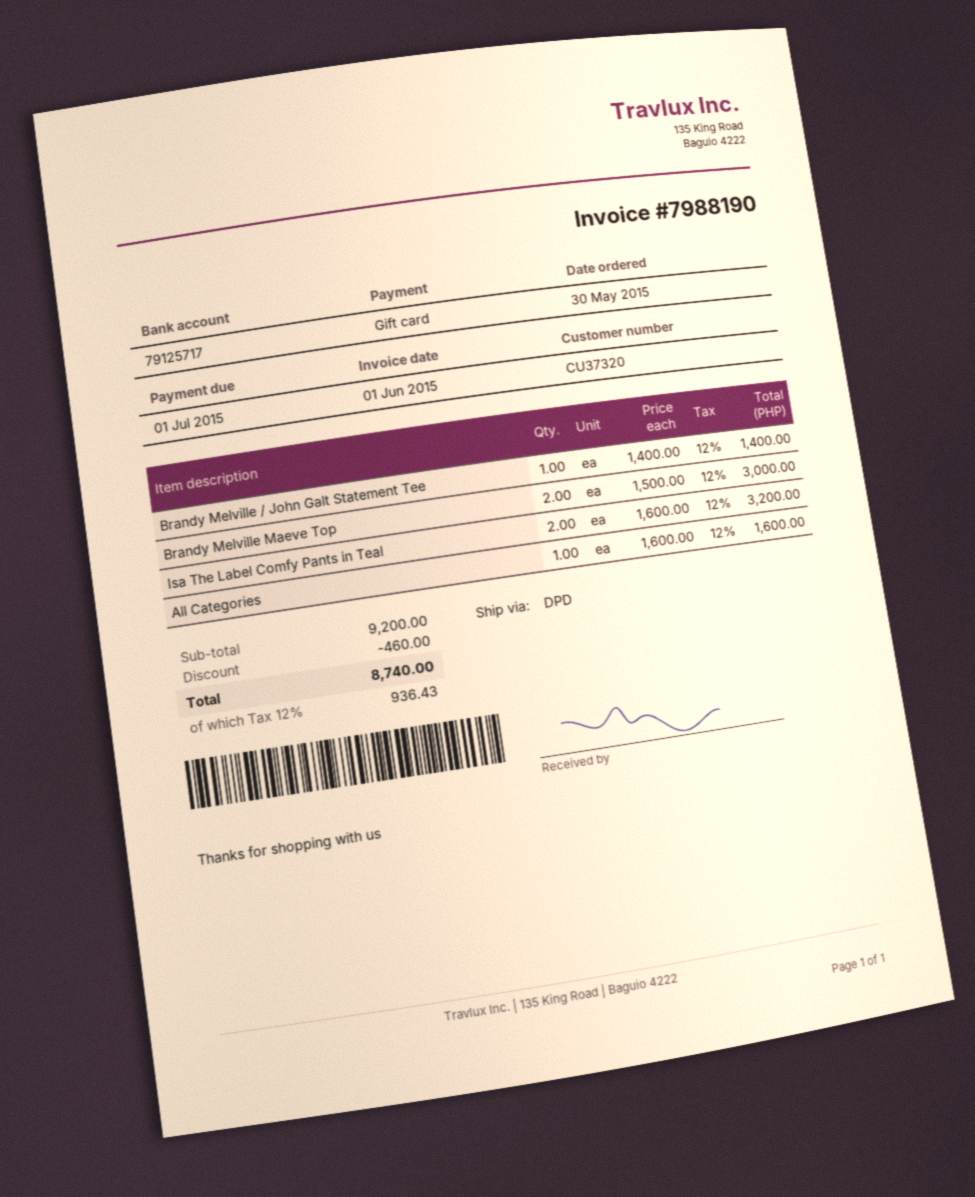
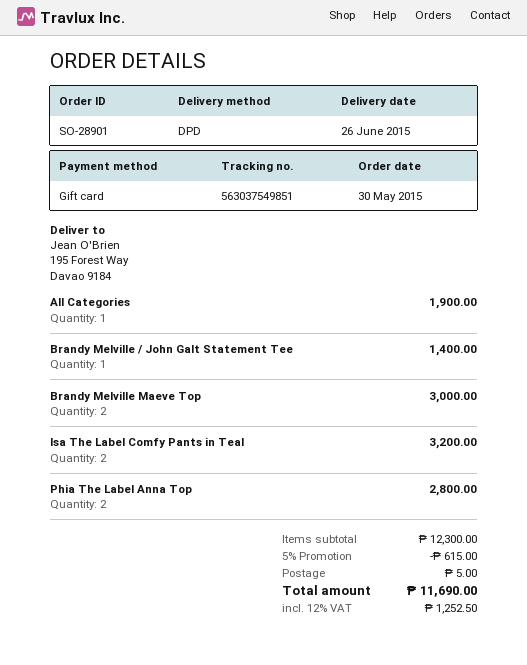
All Categories: 1 for 1600.00 -> 1 for 1900.00
Phia The Label Anna Top: none -> 2 for 2800.00
subtotal: 9200.00 -> 12300.00
discount: 460.00 -> 615.00
shipping: none -> 5.00
tax: 12% = 936.43 -> 12% = 1252.50
total: 8740.00 -> 11690.00

